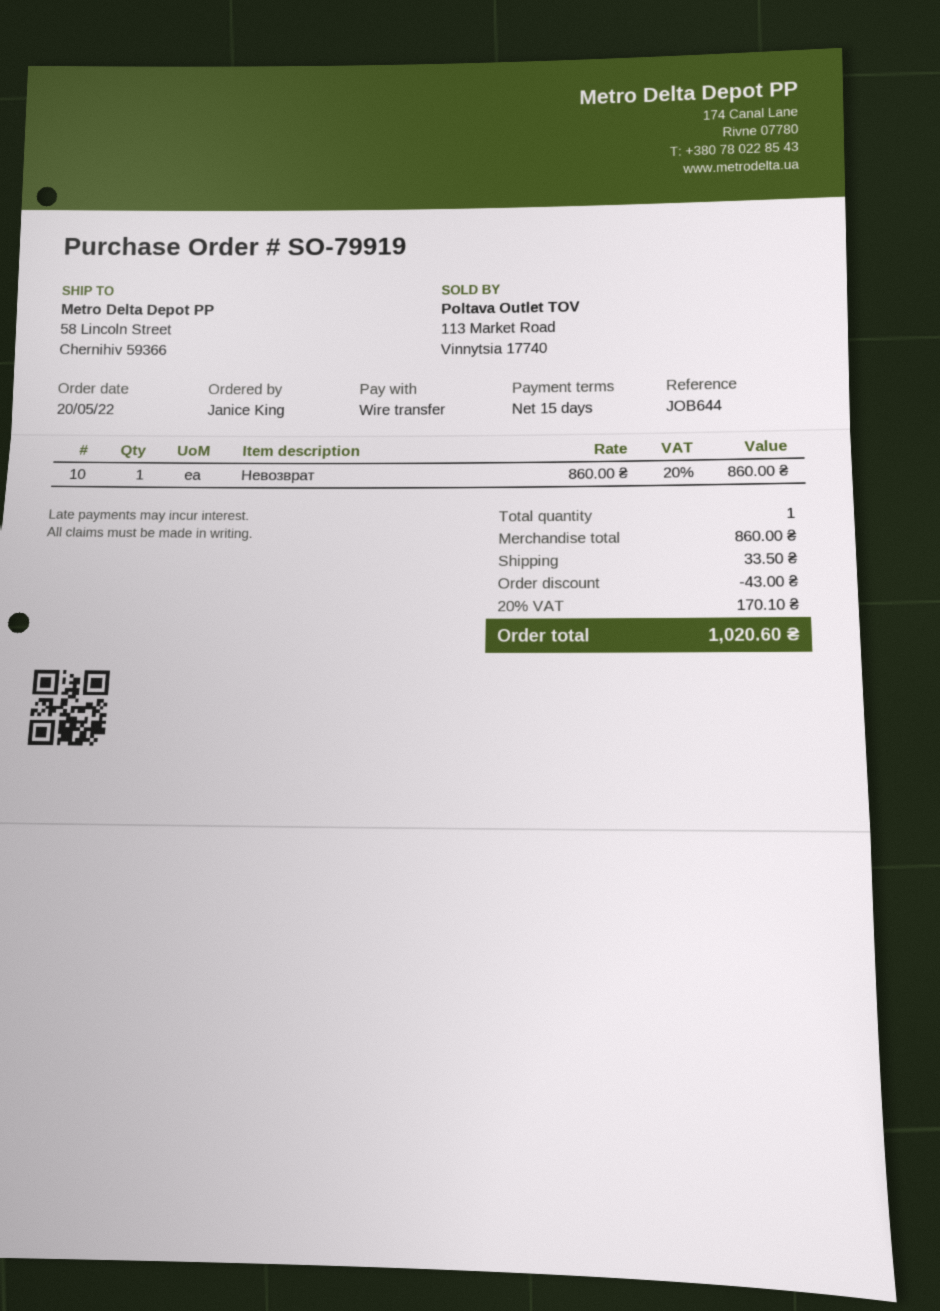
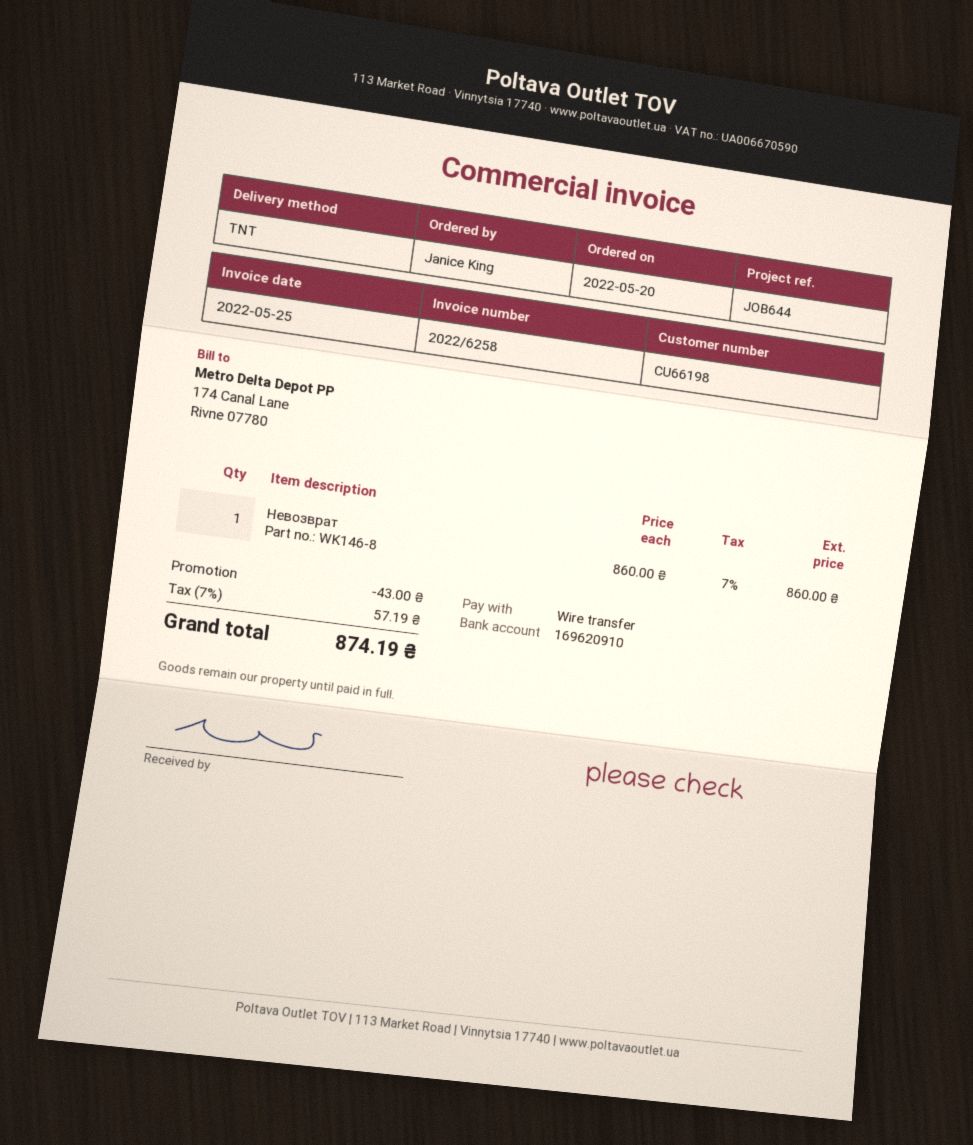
shipping: 33.50 -> none
tax: 20% = 170.10 -> 7% = 57.19
total: 1020.60 -> 874.19

